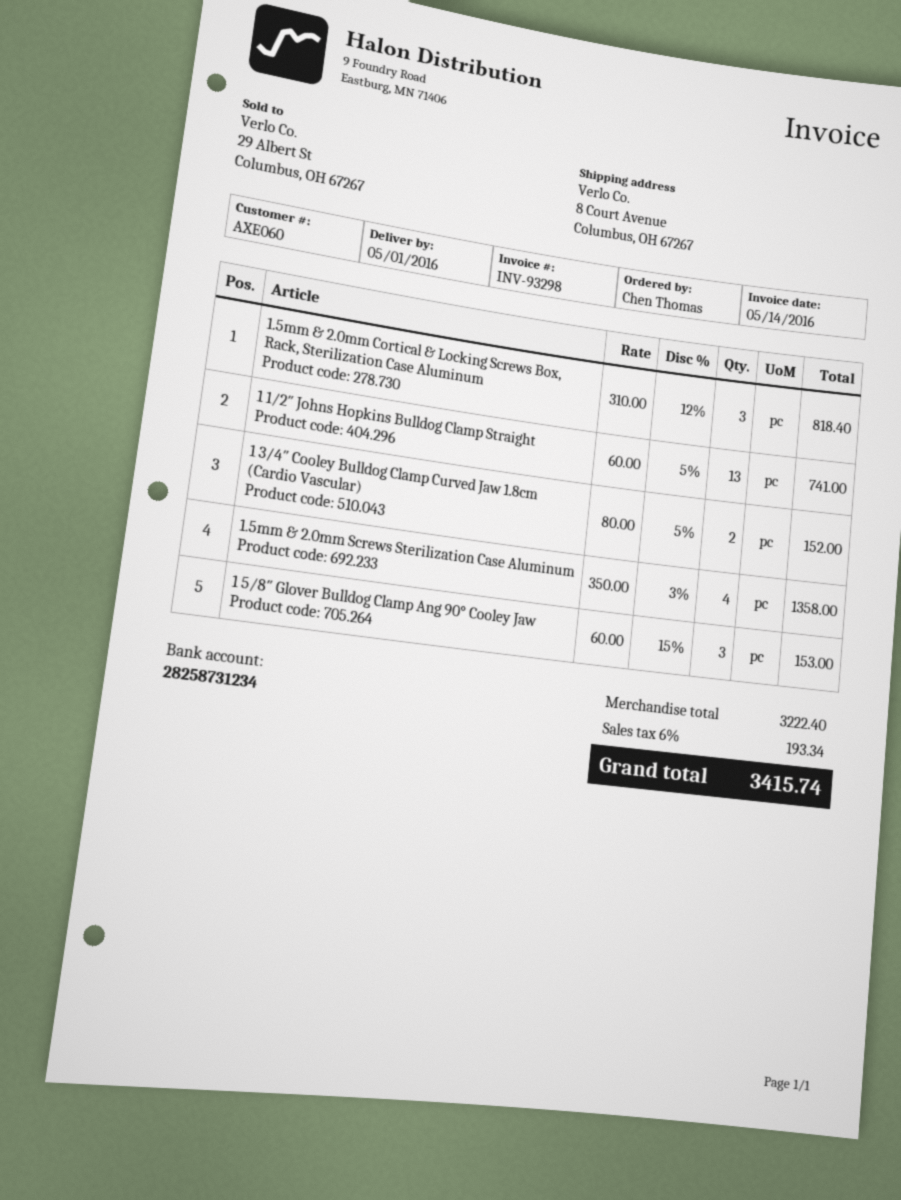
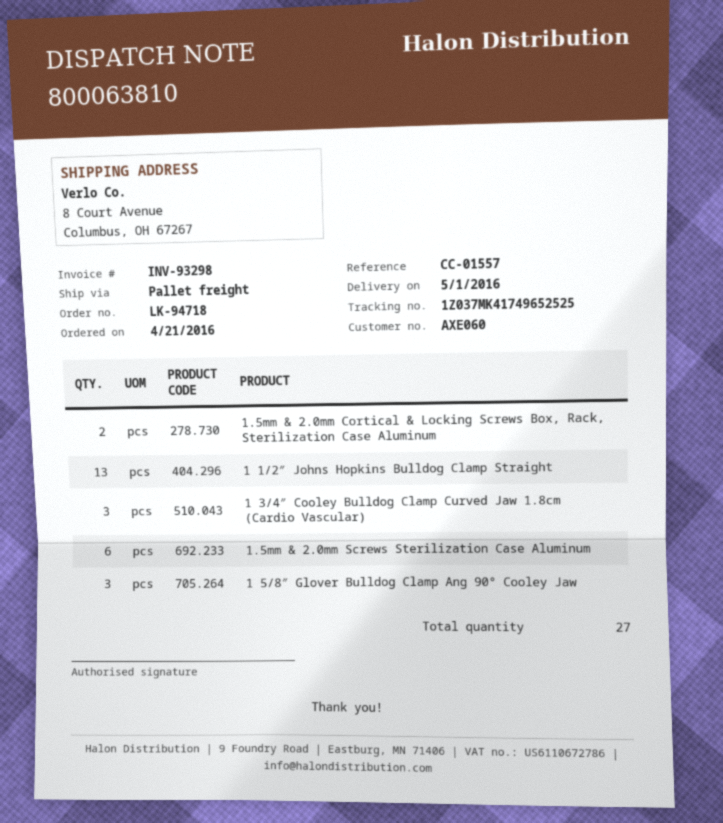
1.5mm & 2.0mm Cortical & Locking Screws Box, Rack, Sterilization Case Aluminum: 3 -> 2
1 3/4″ Cooley Bulldog Clamp Curved Jaw 1.8cm (Cardio Vascular): 2 -> 3
1.5mm & 2.0mm Screws Sterilization Case Aluminum: 4 -> 6

